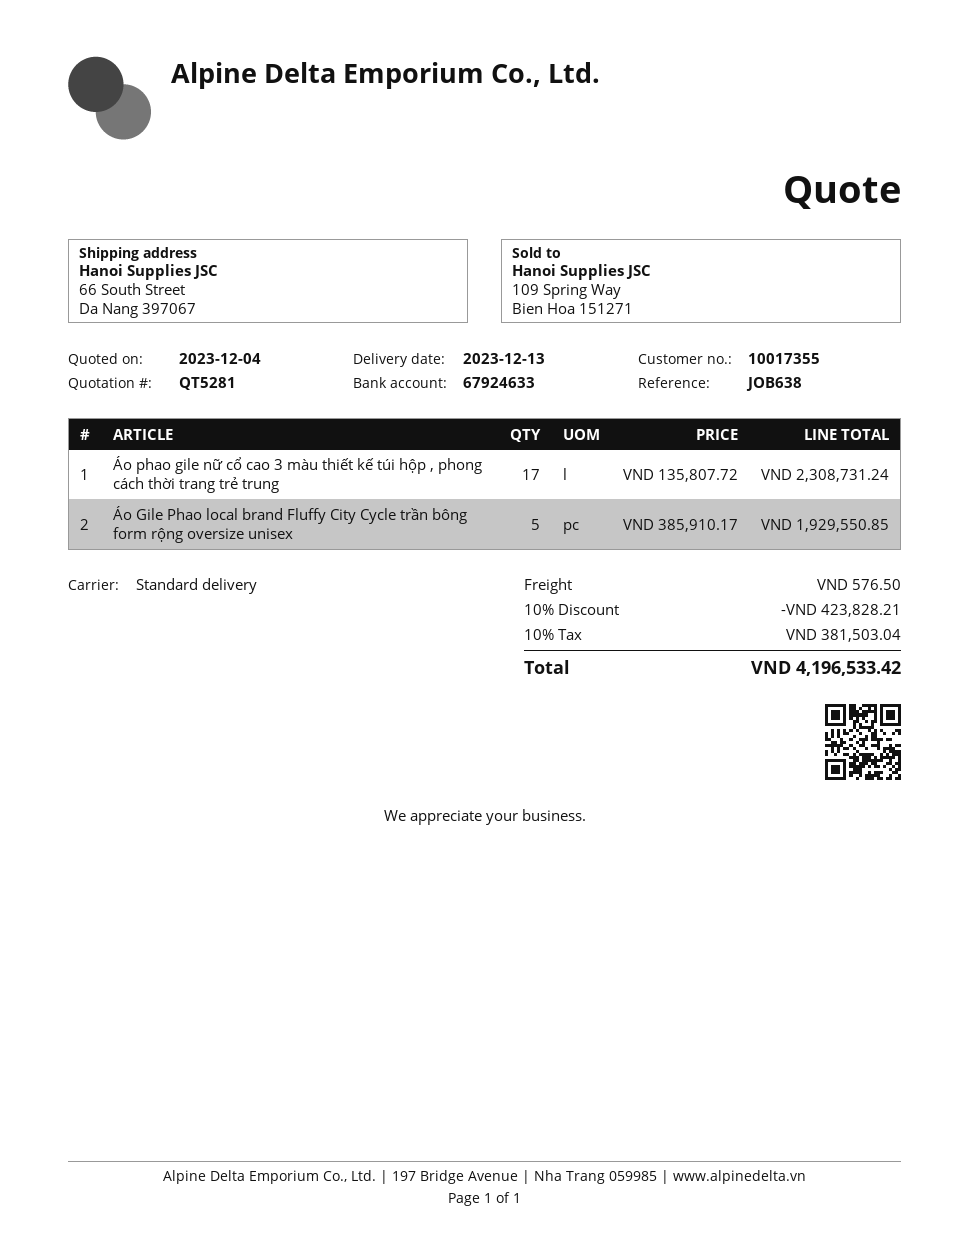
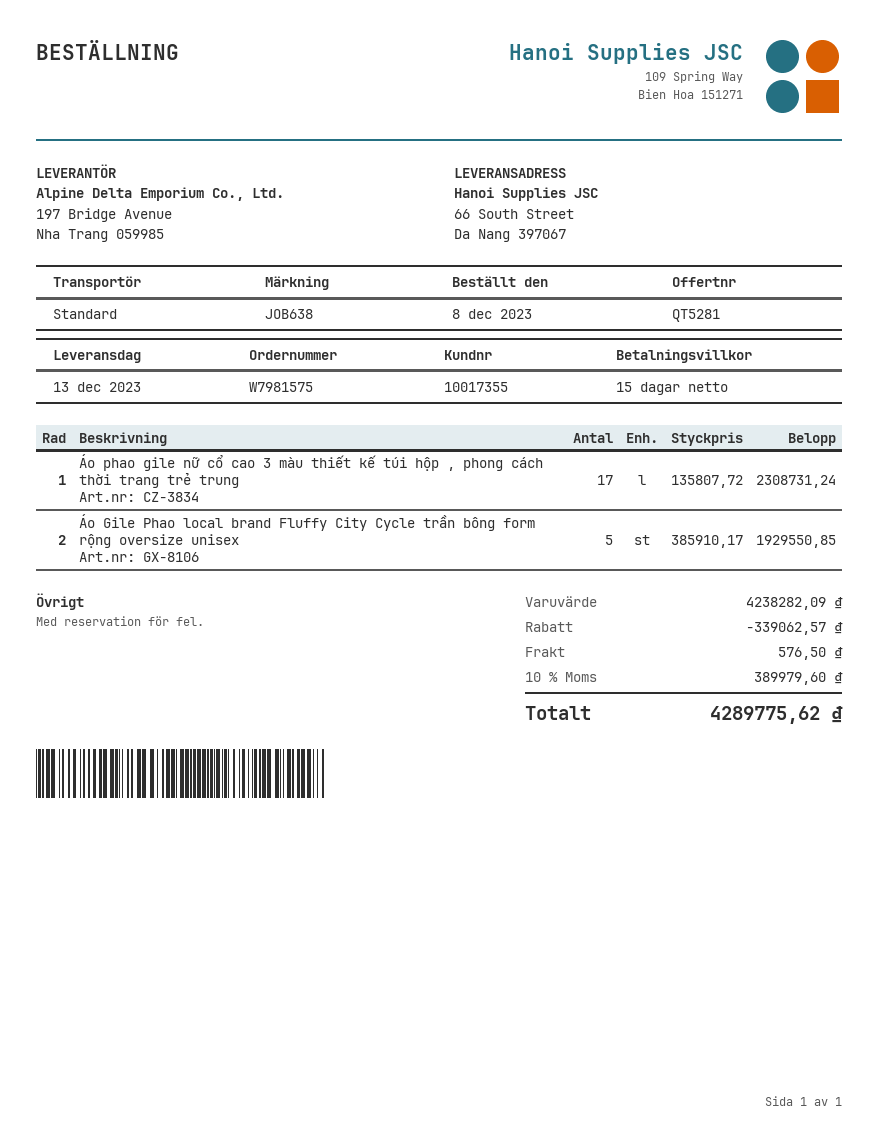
discount: 423828.21 -> 339062.57
tax: 10% = 381503.04 -> 10% = 389979.60
total: 4196533.42 -> 4289775.62

